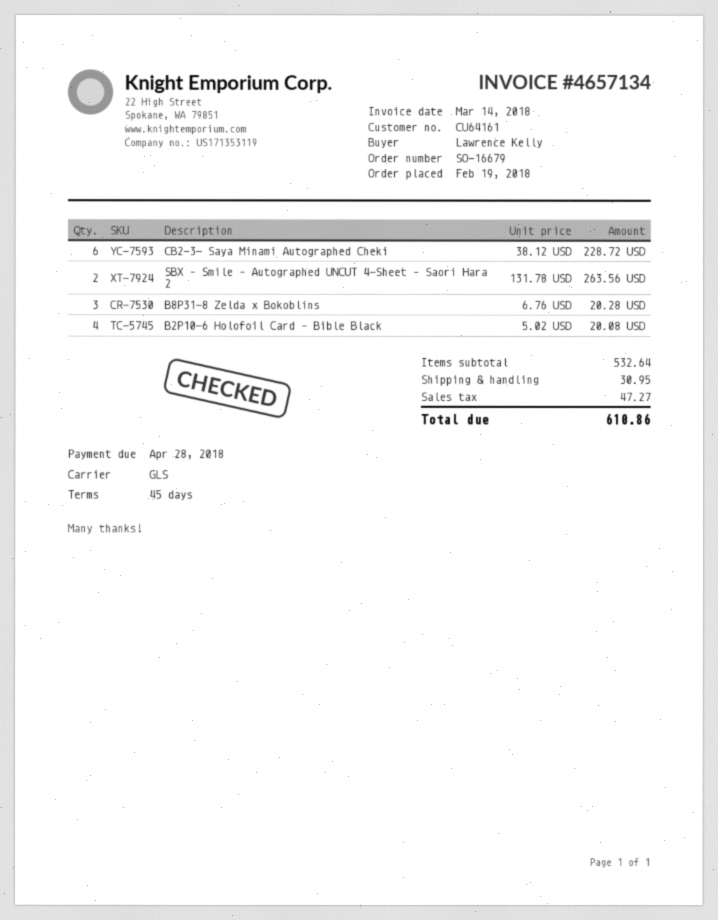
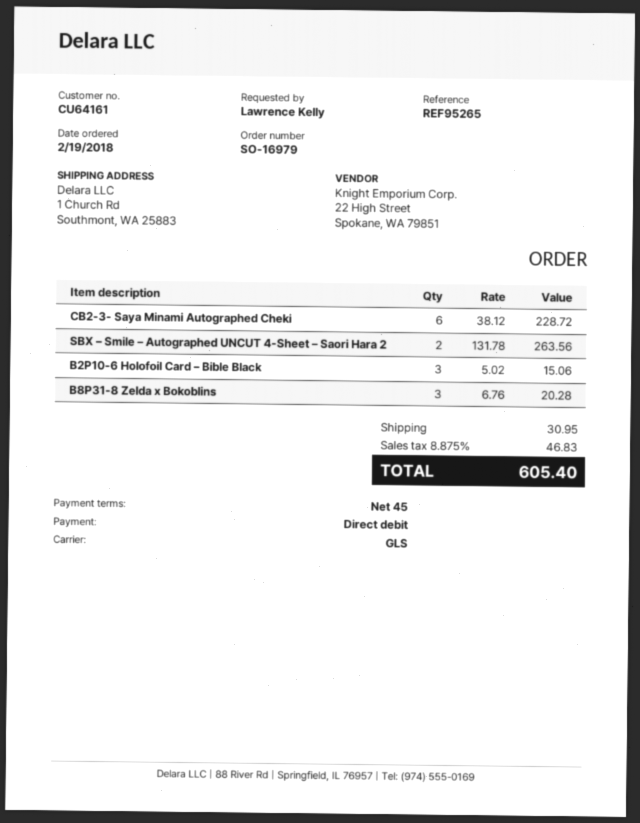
order number: SO-16679 -> SO-16979
B2P10-6 Holofoil Card – Bible Black: 4 x 5.02 = 20.08 -> 3 x 5.02 = 15.06
tax: 47.27 -> 46.83
total: 610.86 -> 605.40

